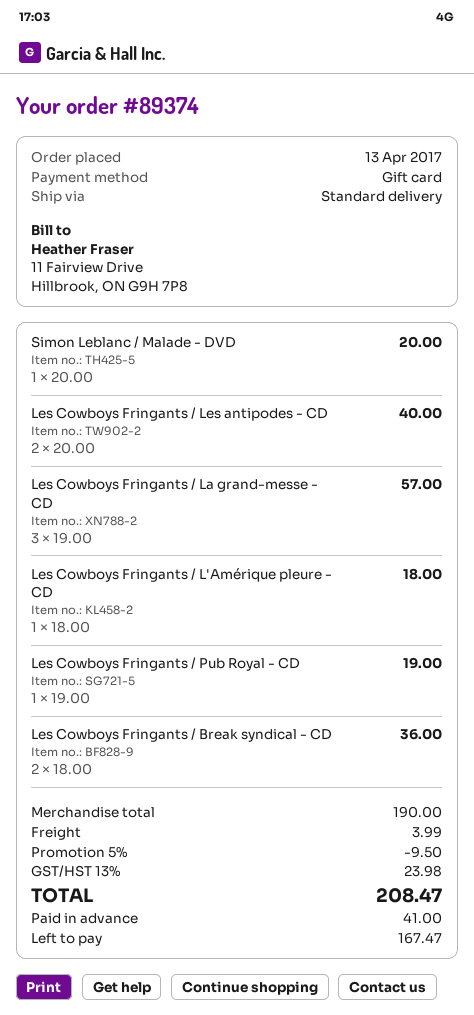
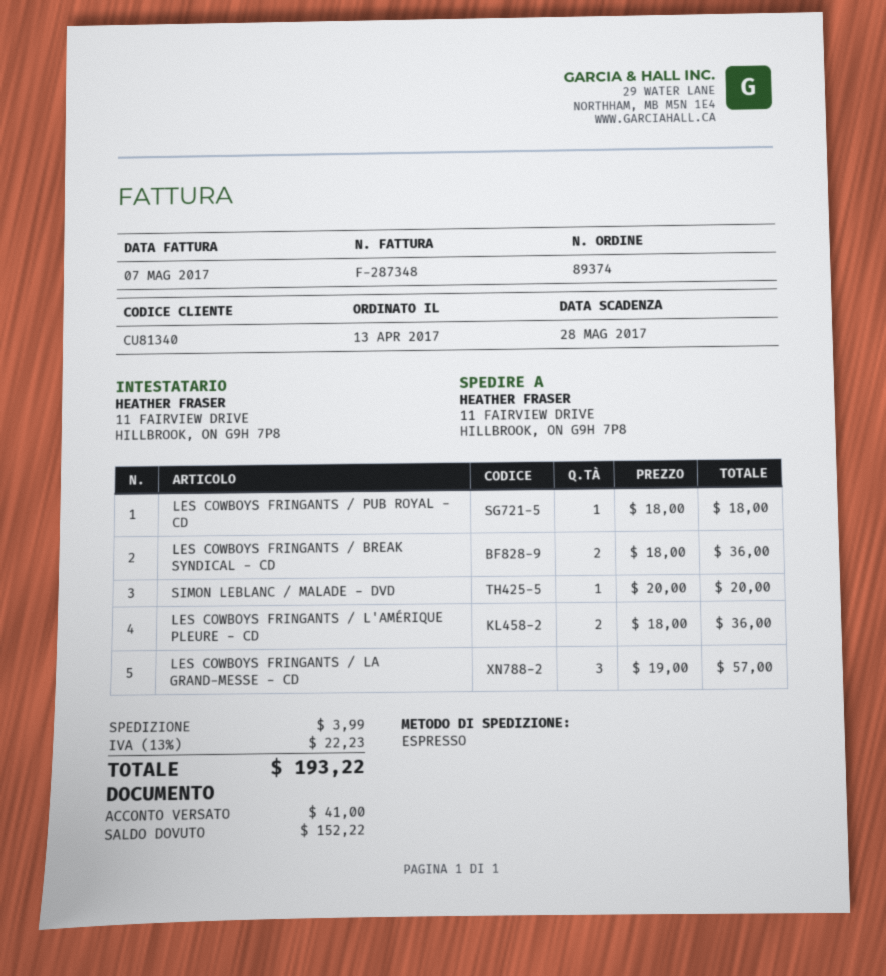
shipping method: standard -> express
Les Cowboys Fringants / Les antipodes - CD: 2 x 20.00 = 40.00 -> none
Les Cowboys Fringants / L'Amérique pleure - CD: 1 x 18.00 = 18.00 -> 2 x 18.00 = 36.00
Les Cowboys Fringants / Pub Royal - CD: 1 x 19.00 = 19.00 -> 1 x 18.00 = 18.00
discount: 5% = 9.50 -> none
tax: 13% = 23.98 -> 13% = 22.23
total: 208.47 -> 193.22
balance: 167.47 -> 152.22

